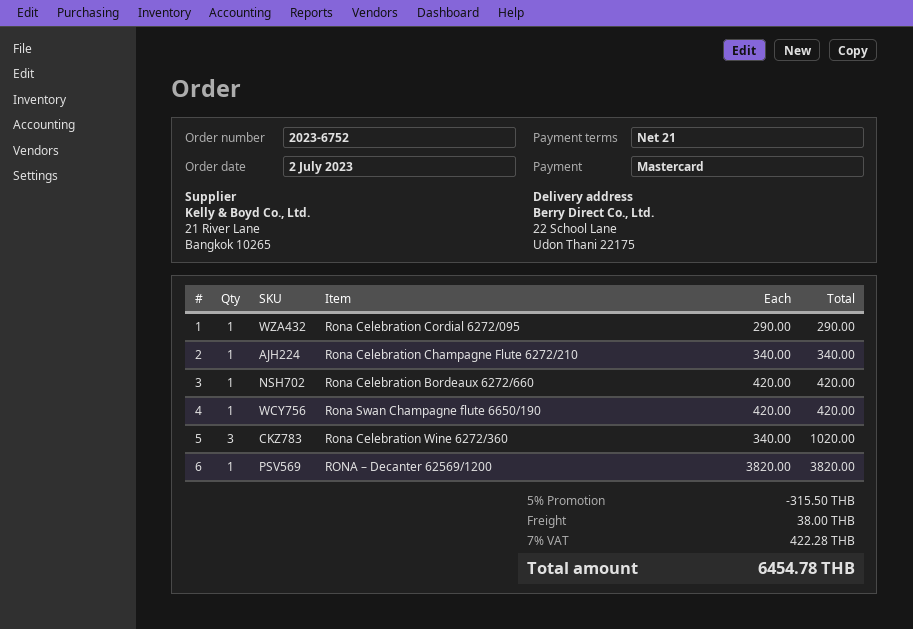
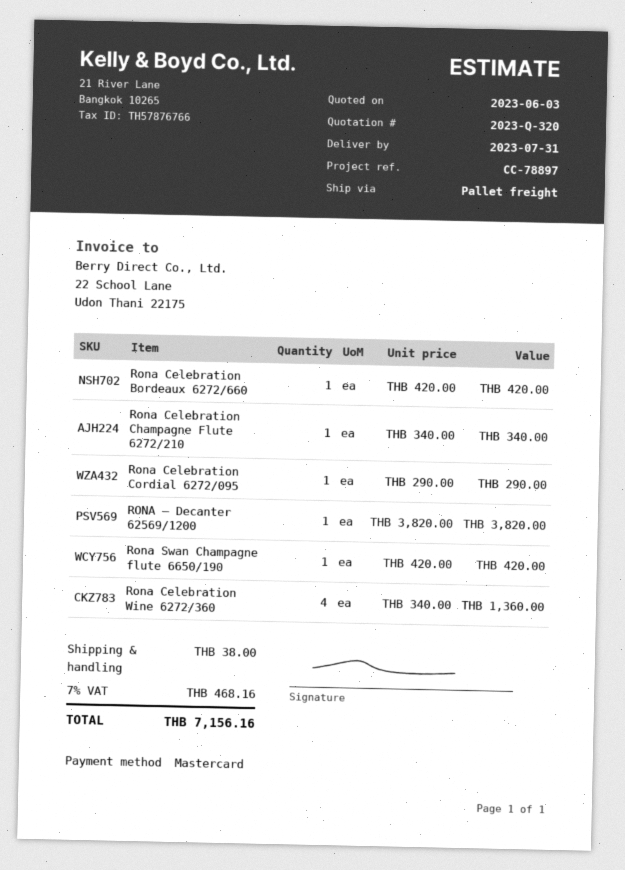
Rona Celebration Wine 6272/360: 3 x 340.00 = 1020.00 -> 4 x 340.00 = 1360.00
discount: 5% = 315.50 -> none
tax: 7% = 422.28 -> 7% = 468.16
total: 6454.78 -> 7156.16

